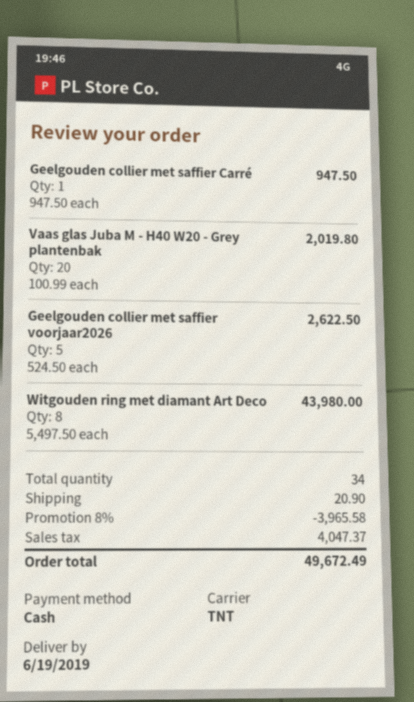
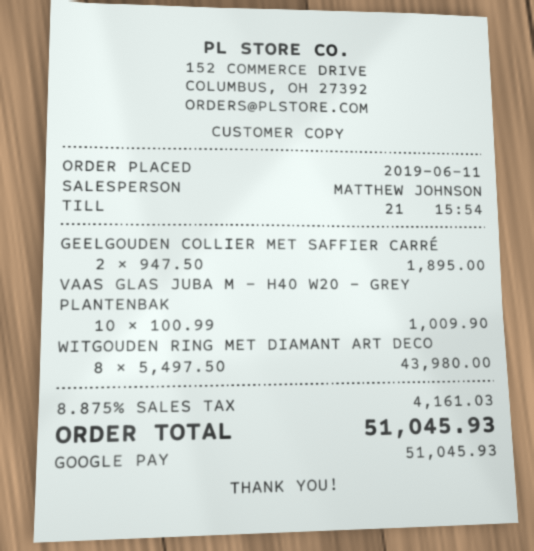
payment method: cash -> Google Pay
Geelgouden collier met saffier Carré: 1 x 947.50 = 947.50 -> 2 x 947.50 = 1895.00
Vaas glas Juba M - H40 W20 - Grey plantenbak: 20 x 100.99 = 2019.80 -> 10 x 100.99 = 1009.90
Geelgouden collier met saffier voorjaar2026: 5 x 524.50 = 2622.50 -> none
discount: 8% = 3965.58 -> none
shipping: 20.90 -> none
tax: 4047.37 -> 4161.03
total: 49672.49 -> 51045.93

